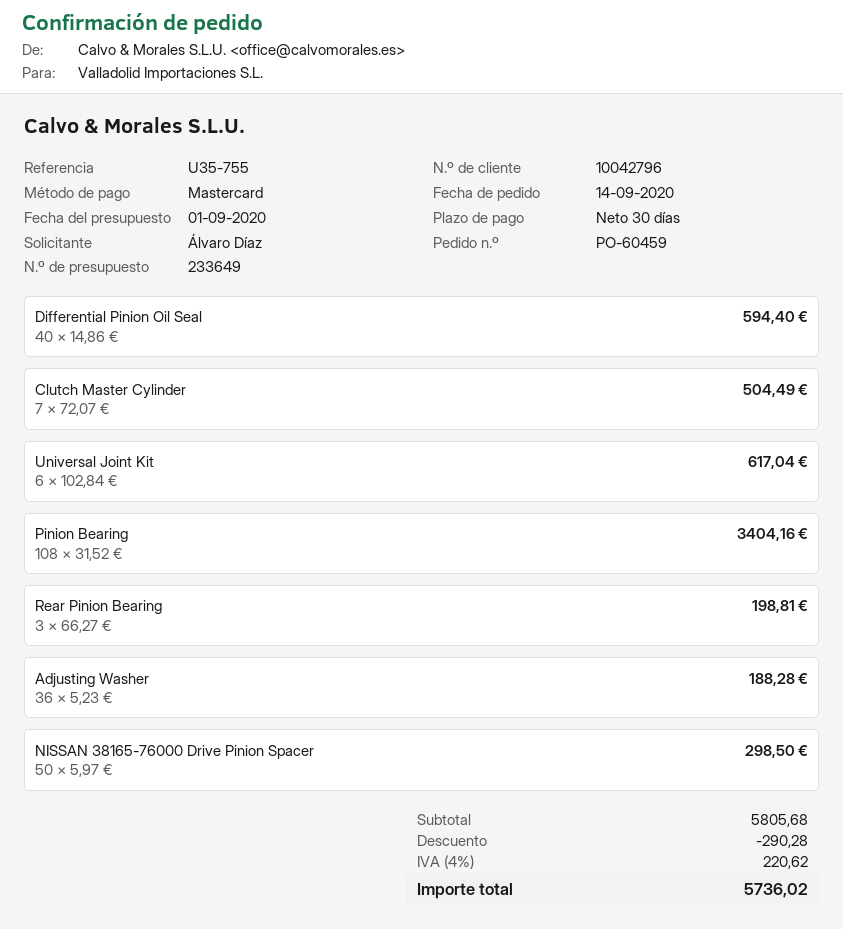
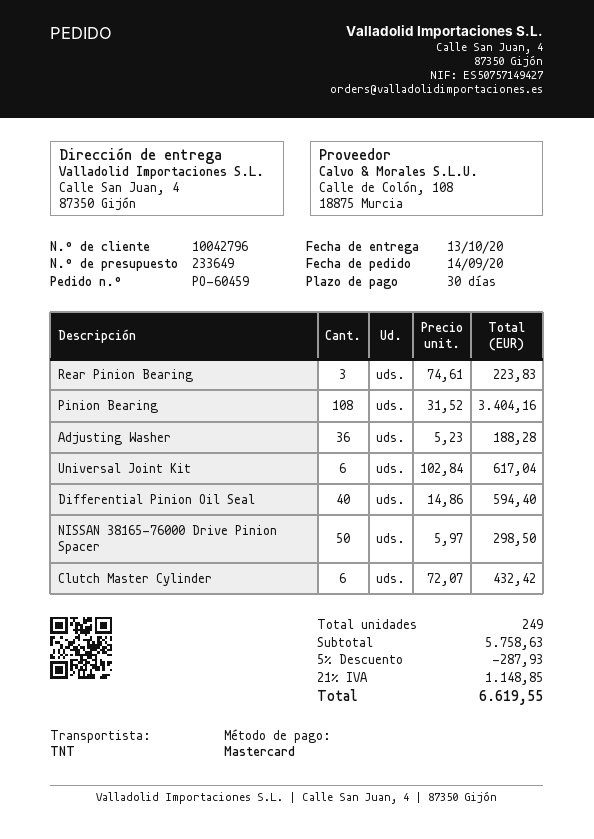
Clutch Master Cylinder: 7 x 72.07 = 504.49 -> 6 x 72.07 = 432.42
Rear Pinion Bearing: 3 x 66.27 = 198.81 -> 3 x 74.61 = 223.83
subtotal: 5805.68 -> 5758.63
discount: 290.28 -> 287.93
tax: 4% = 220.62 -> 21% = 1148.85
total: 5736.02 -> 6619.55

